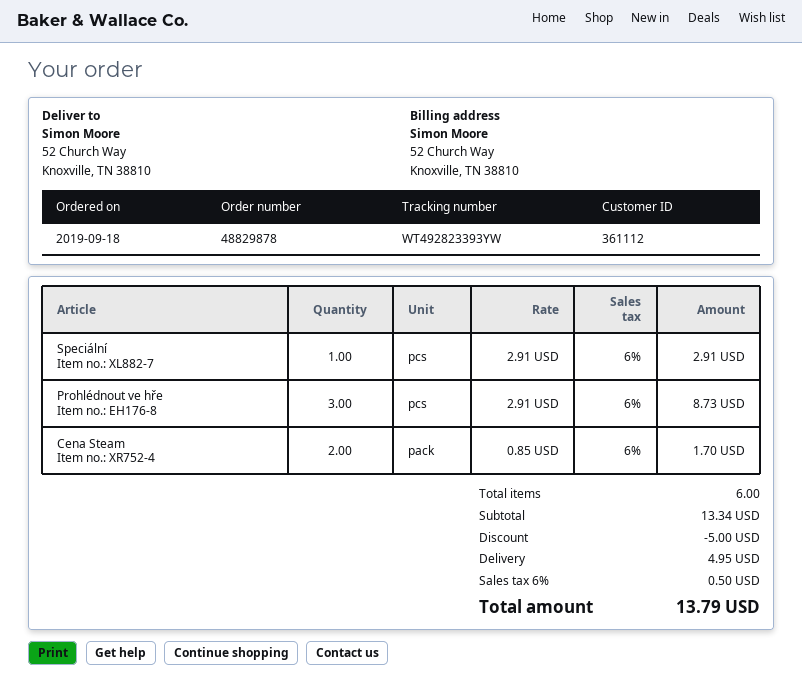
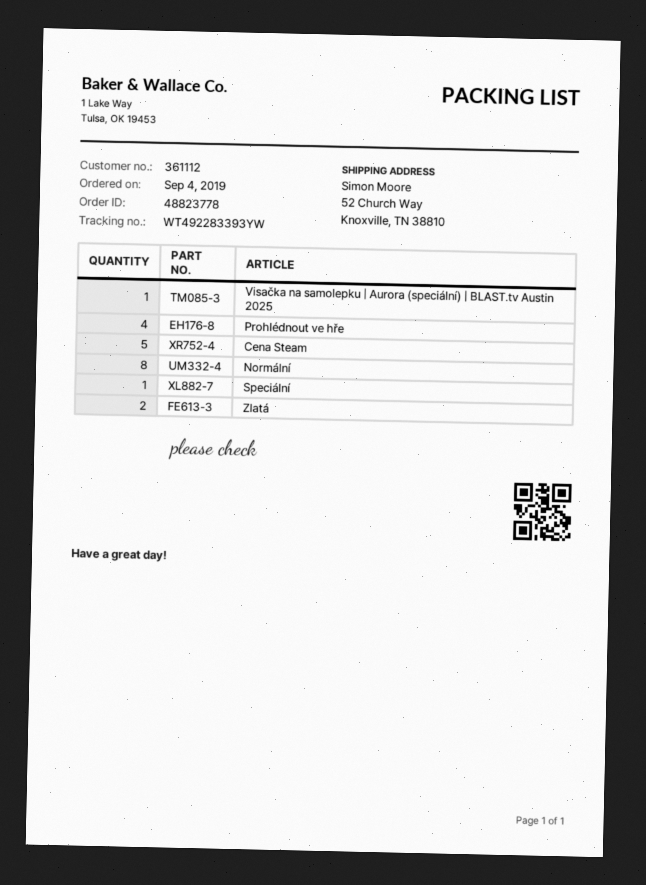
order number: 48829878 -> 48823778
order date: 2019-09-18 -> 2019-09-04
tracking number: WT492823393YW -> WT492283393YW
Prohlédnout ve hře: 3 -> 4
Cena Steam: 2 -> 5
Visačka na samolepku | Aurora (speciální) | BLAST.tv Austin 2025: none -> 1
Normální: none -> 8
Zlatá: none -> 2

